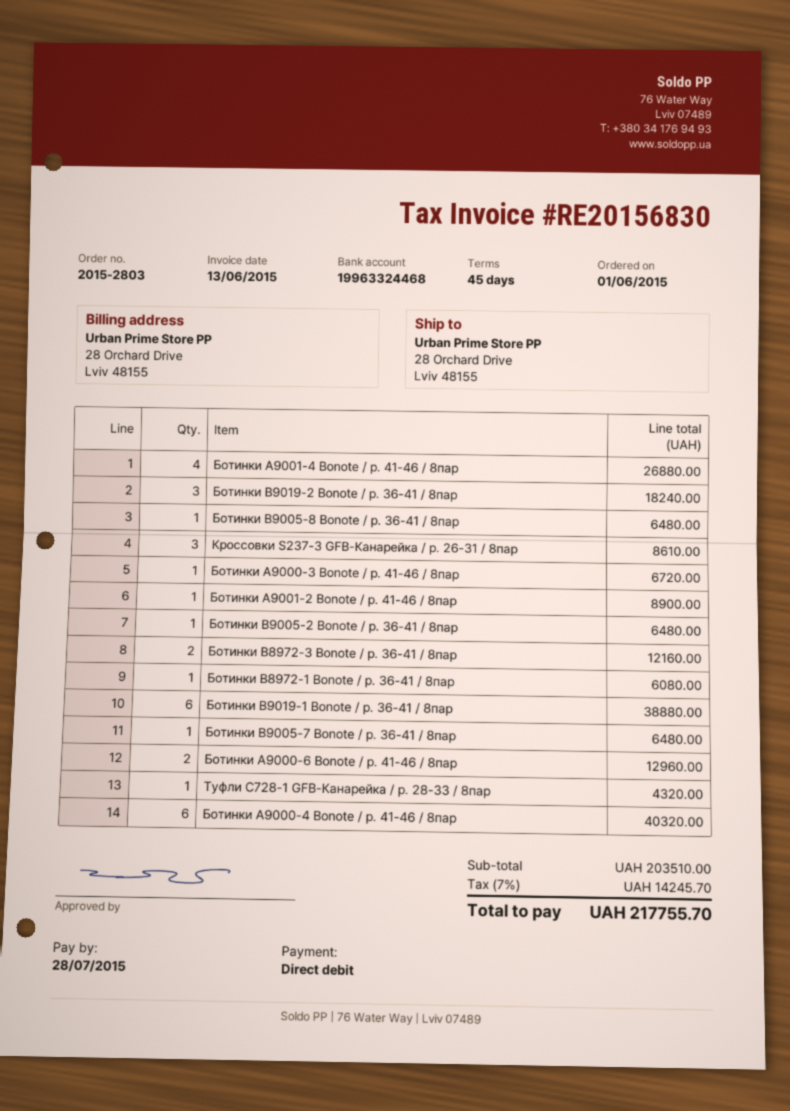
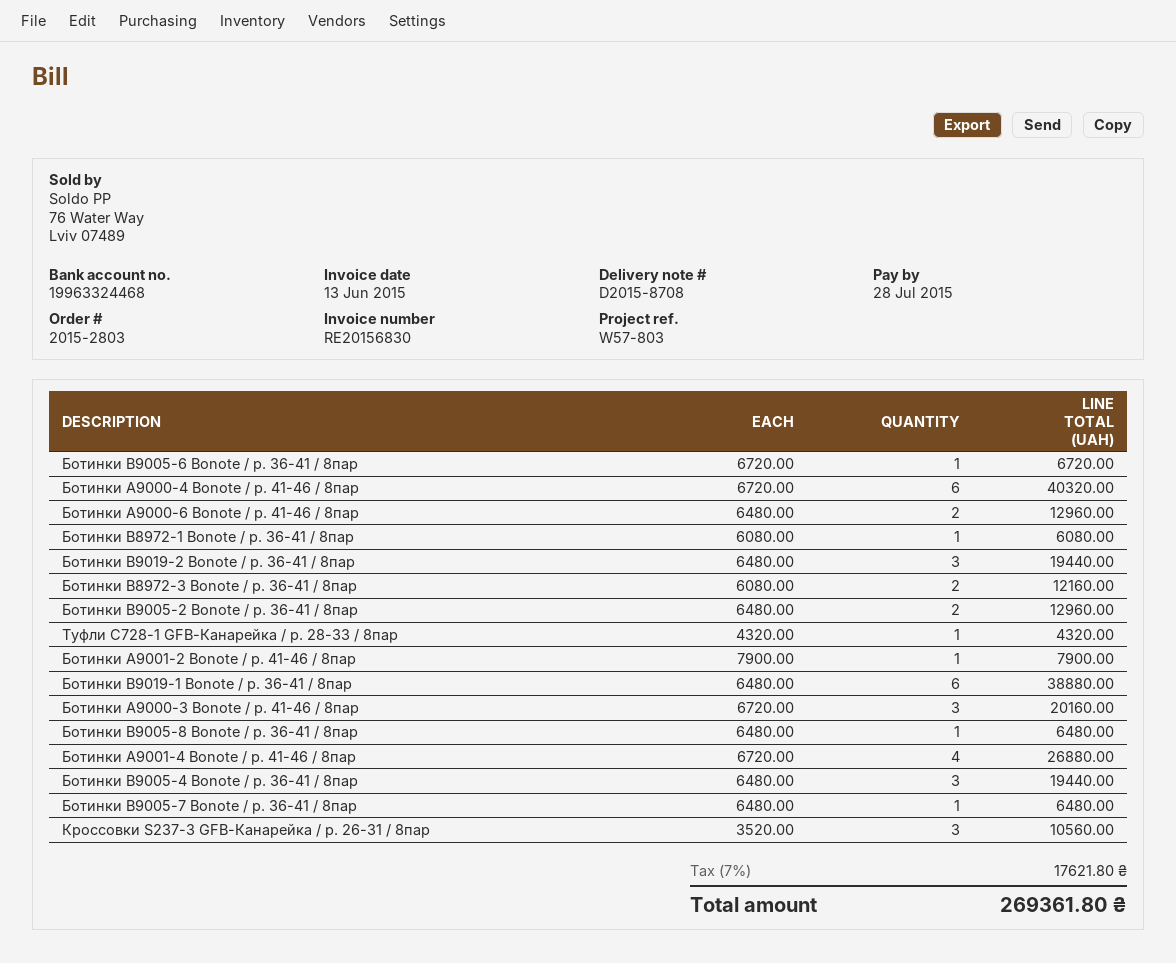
Ботинки B9019-2 Bonote / p. 36-41 / 8пар: 3 for 18240.00 -> 3 for 19440.00
Кроссовки S237-3 GFB-Канарейка / p. 26-31 / 8пар: 3 for 8610.00 -> 3 for 10560.00
Ботинки A9000-3 Bonote / p. 41-46 / 8пар: 1 for 6720.00 -> 3 for 20160.00
Ботинки A9001-2 Bonote / p. 41-46 / 8пар: 1 for 8900.00 -> 1 for 7900.00
Ботинки B9005-2 Bonote / p. 36-41 / 8пар: 1 for 6480.00 -> 2 for 12960.00
Ботинки B9005-6 Bonote / p. 36-41 / 8пар: none -> 1 for 6720.00
Ботинки B9005-4 Bonote / p. 36-41 / 8пар: none -> 3 for 19440.00
tax: 7% = 14245.70 -> 7% = 17621.80
total: 217755.70 -> 269361.80

